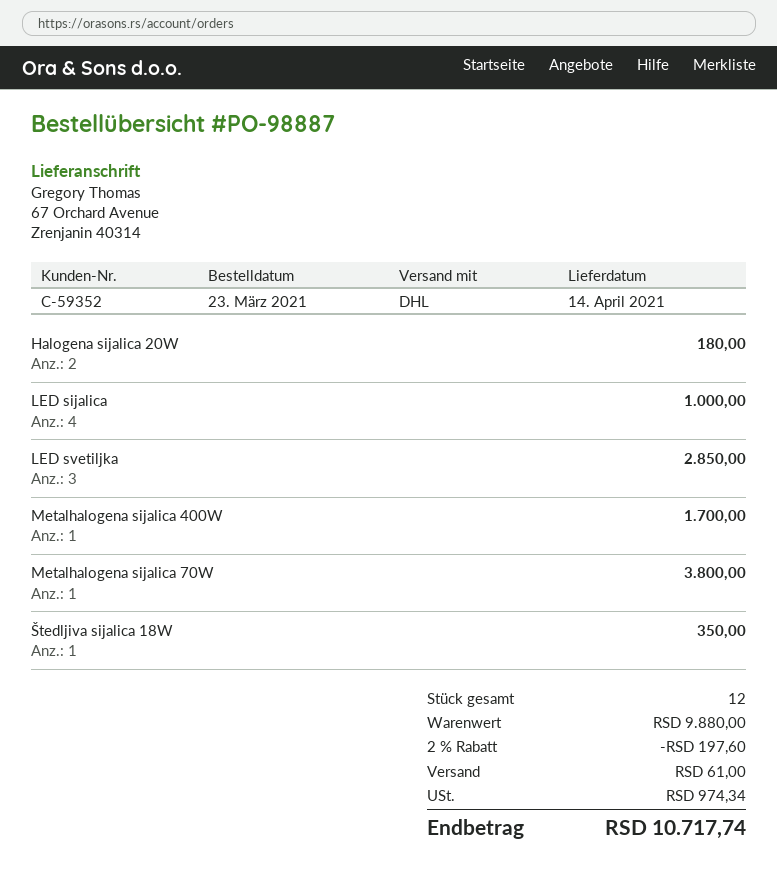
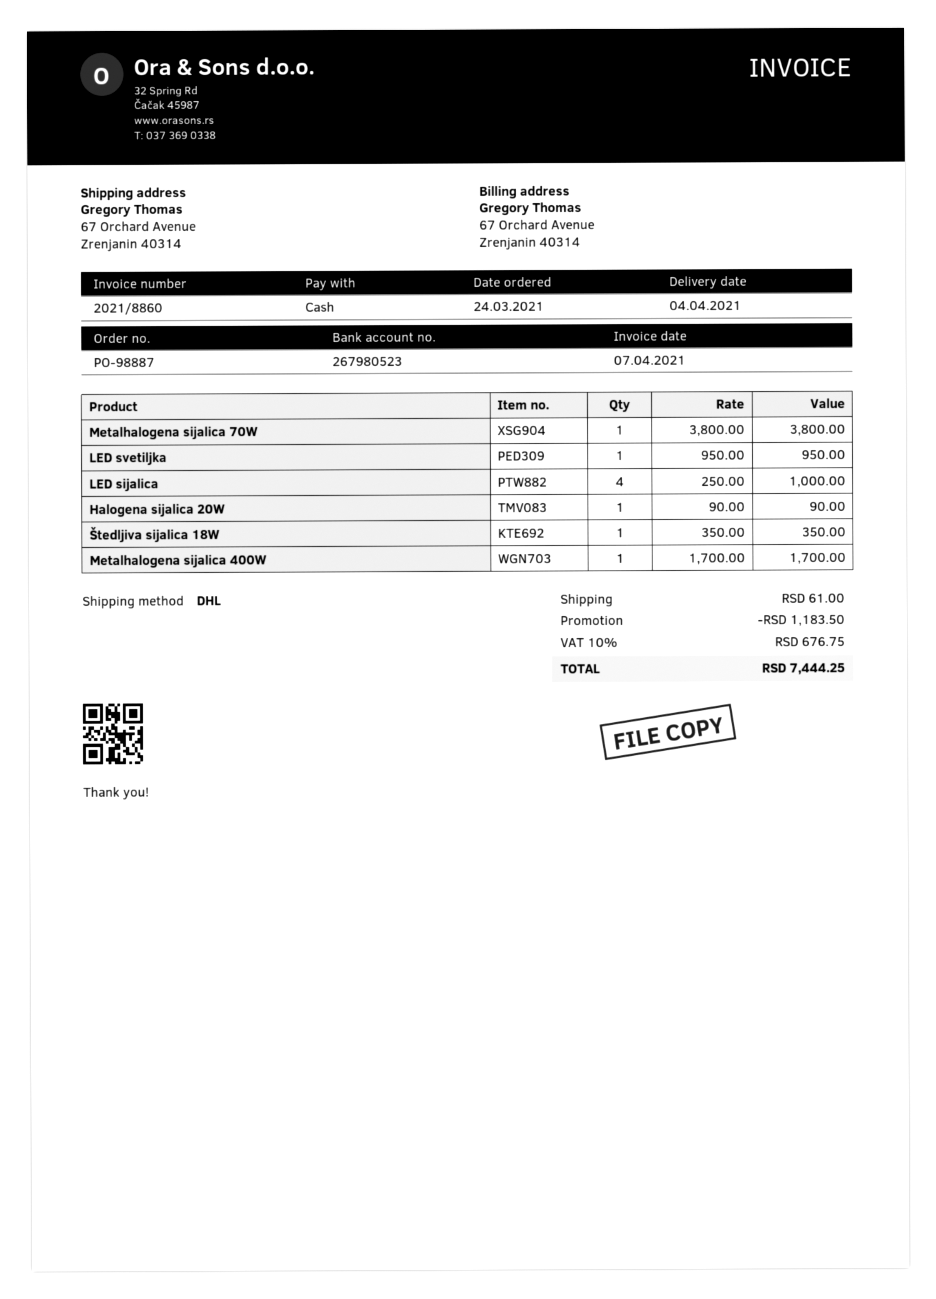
order date: 2021-03-23 -> 2021-03-24
delivery date: 2021-04-14 -> 2021-04-04
Halogena sijalica 20W: 2 for 180.00 -> 1 for 90.00
LED svetiljka: 3 for 2850.00 -> 1 for 950.00
discount: 197.60 -> 1183.50
tax: 974.34 -> 676.75
total: 10717.74 -> 7444.25

